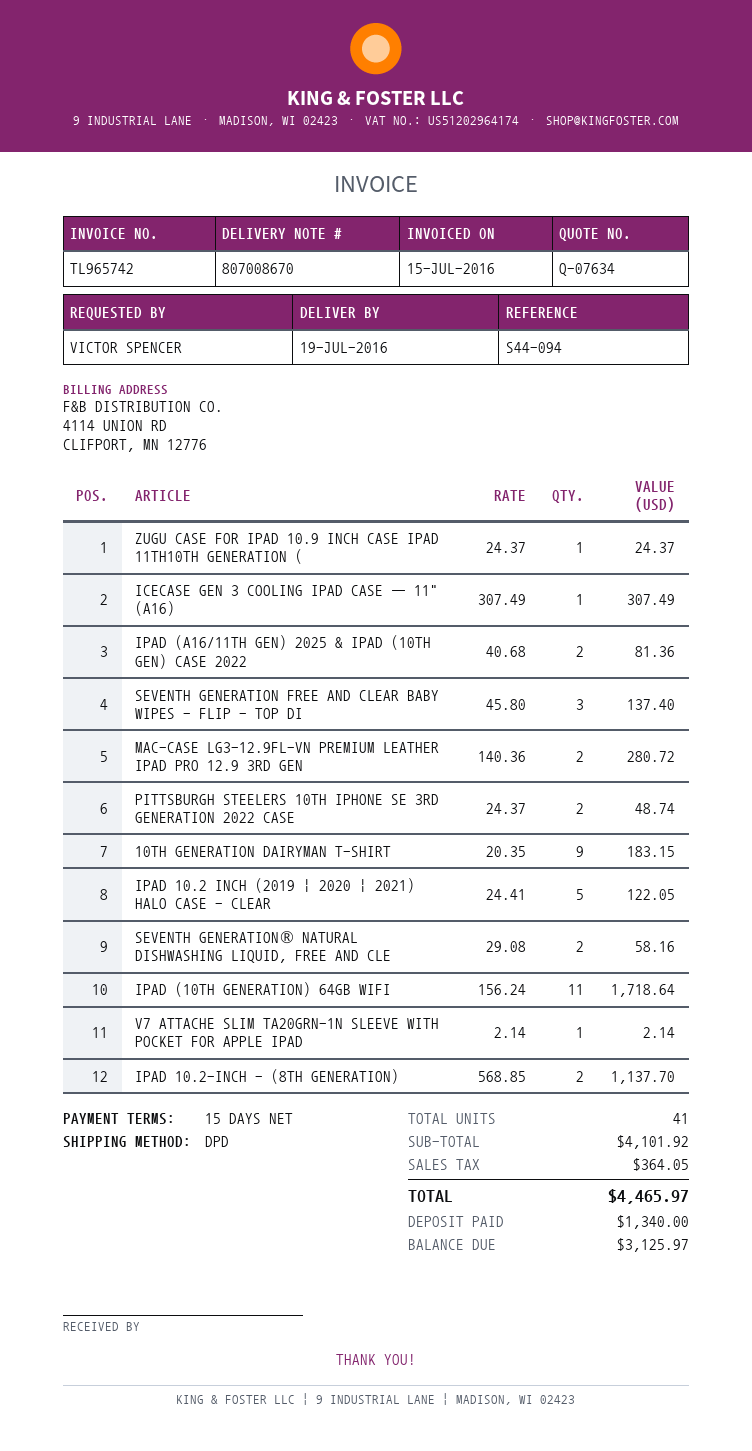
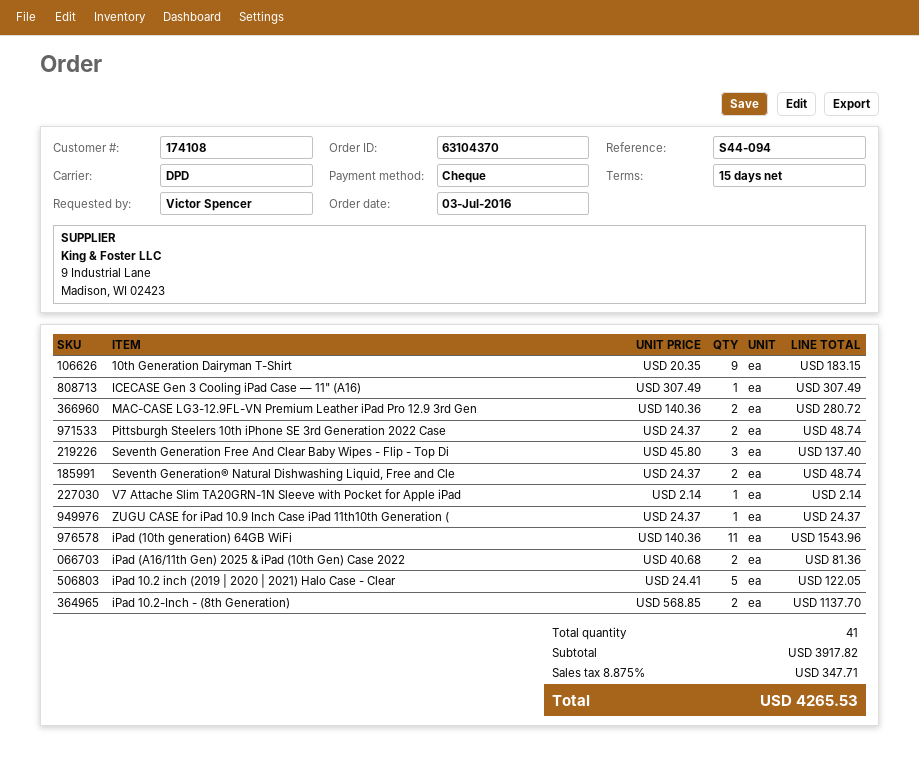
SEVENTH GENERATION® NATURAL DISHWASHING LIQUID, FREE AND CLE: 2 x 29.08 = 58.16 -> 2 x 24.37 = 48.74
IPAD (10TH GENERATION) 64GB WIFI: 11 x 156.24 = 1718.64 -> 11 x 140.36 = 1543.96
subtotal: 4101.92 -> 3917.82
tax: 364.05 -> 347.71
total: 4465.97 -> 4265.53

